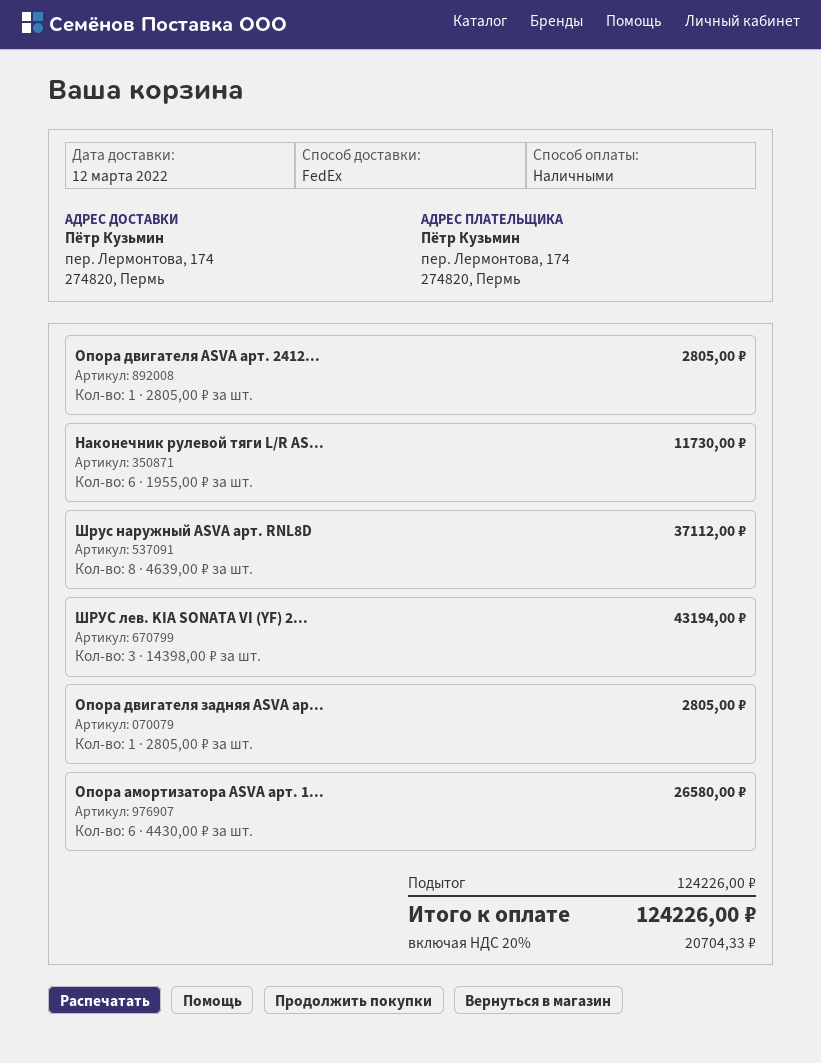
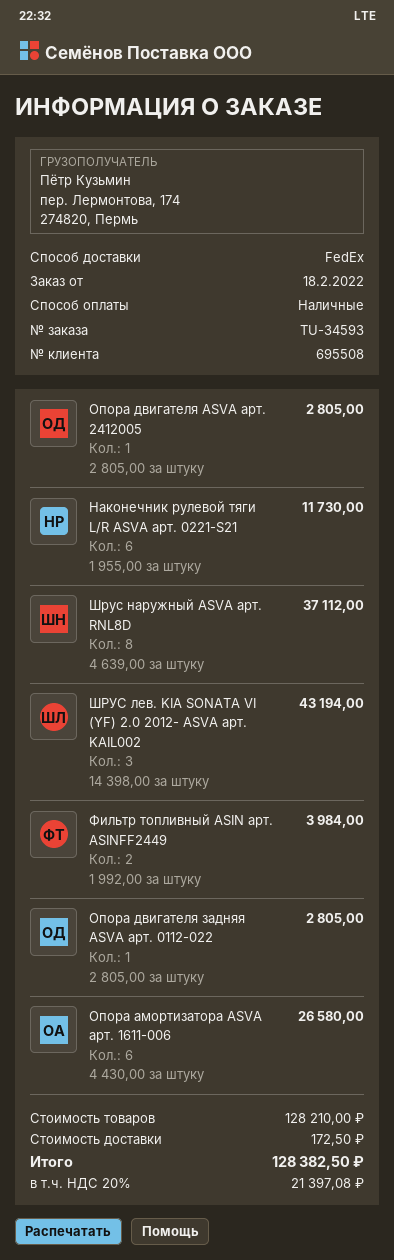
Фильтр топливный ASIN арт. ASINFF2449: none -> 2 x 1992.00 = 3984.00
subtotal: 124226.00 -> 128210.00
shipping: none -> 172.50
tax: 20% = 20704.33 -> 20% = 21397.08
total: 124226.00 -> 128382.50

